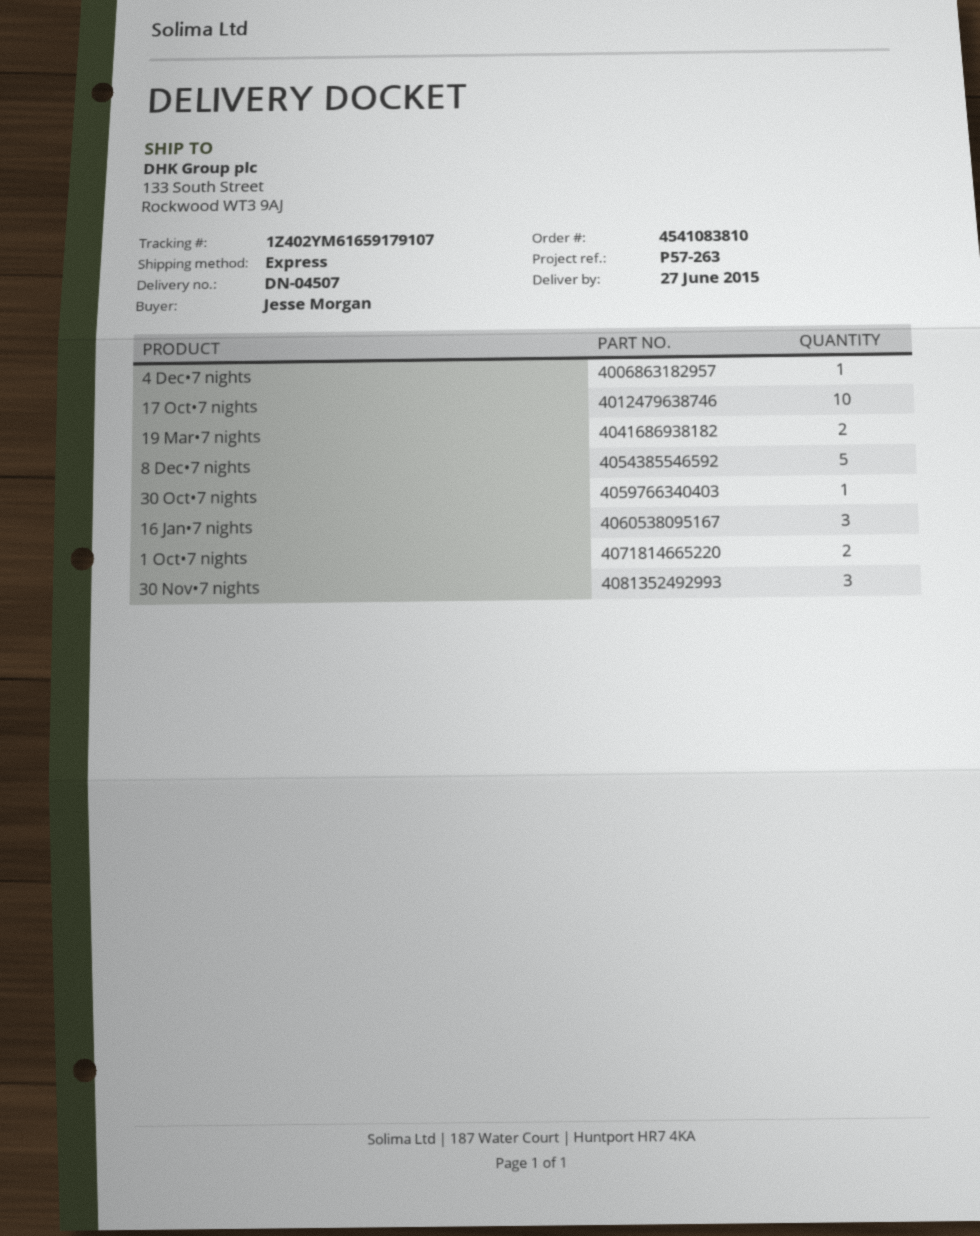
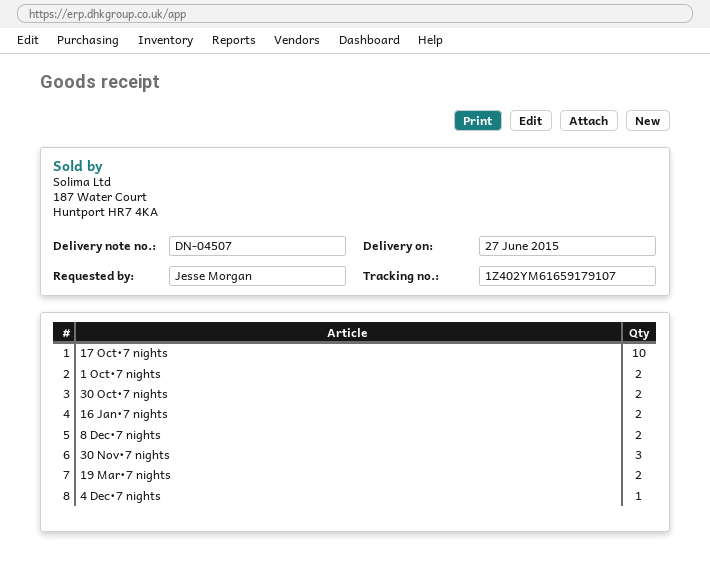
8 Dec•7 nights: 5 -> 2
30 Oct•7 nights: 1 -> 2
16 Jan•7 nights: 3 -> 2

